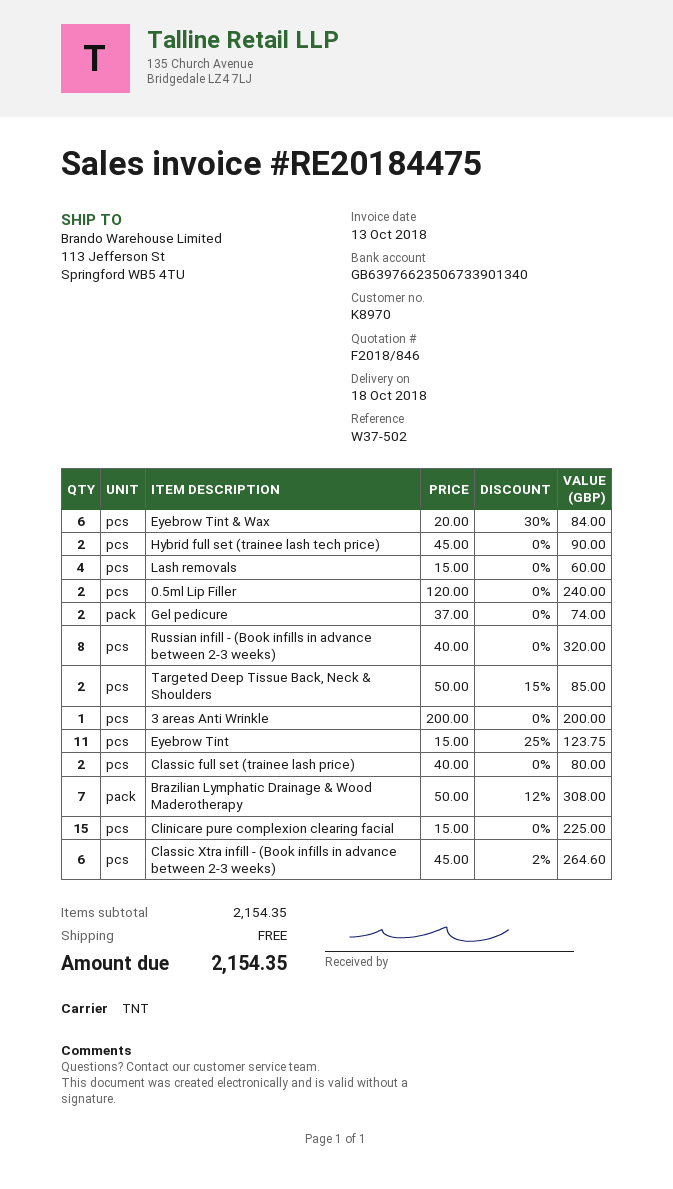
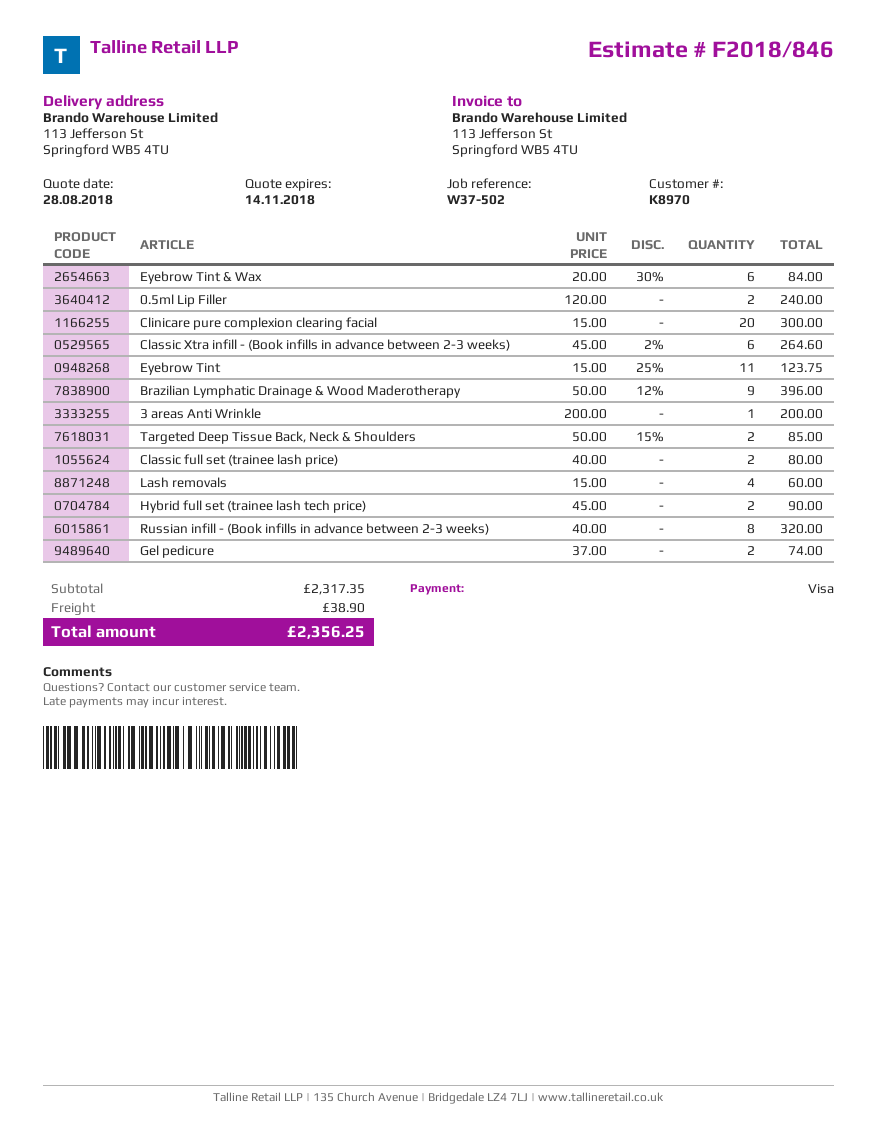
Brazilian Lymphatic Drainage & Wood Maderotherapy: 7 x 50.00 - 12% = 308.00 -> 9 x 50.00 - 12% = 396.00
Clinicare pure complexion clearing facial: 15 x 15.00 = 225.00 -> 20 x 15.00 = 300.00
subtotal: 2154.35 -> 2317.35
shipping: 0.00 -> 38.90
total: 2154.35 -> 2356.25

